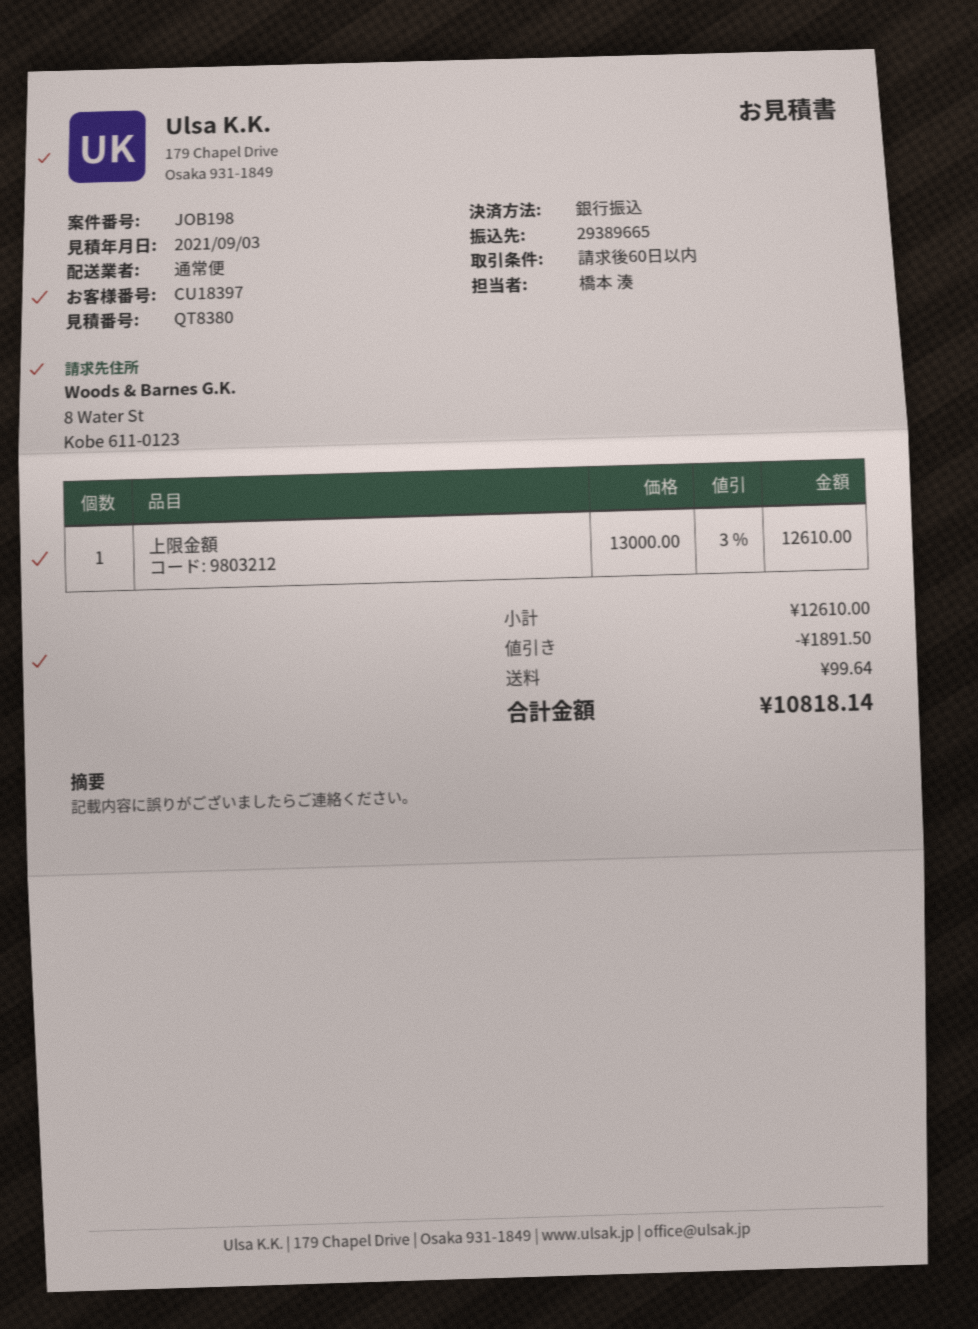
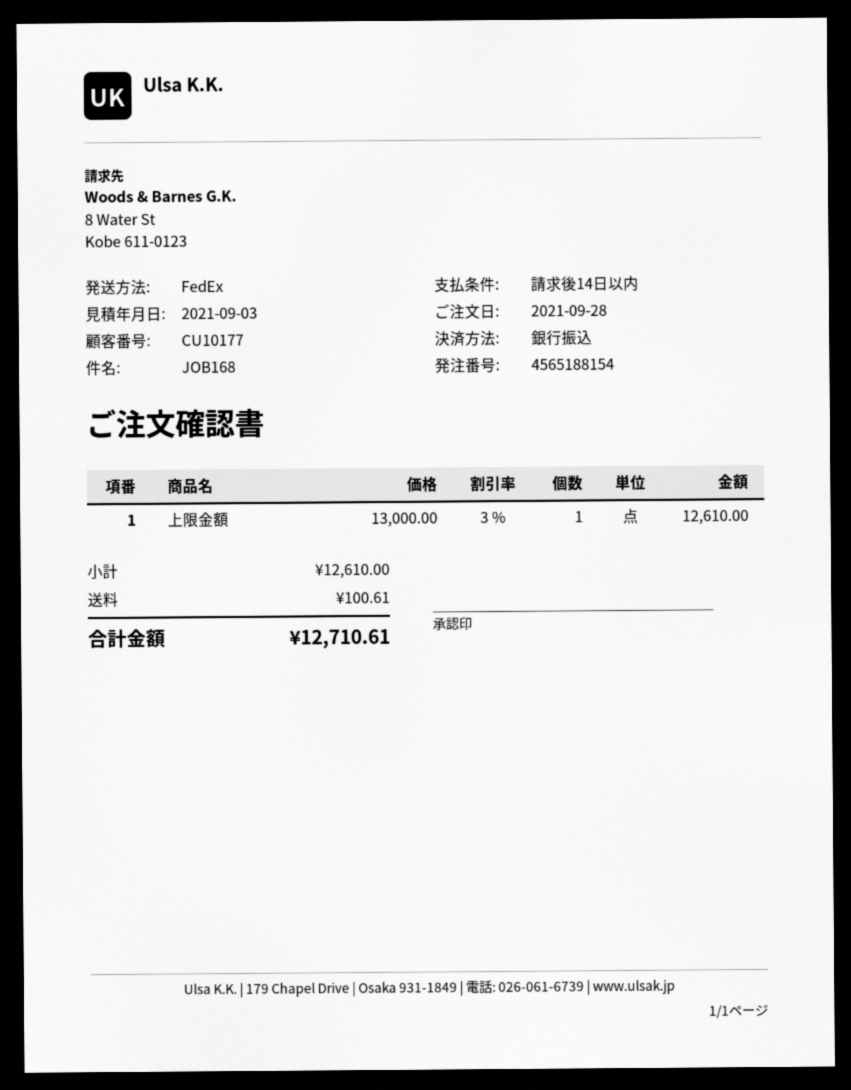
payment terms: 60 days -> 14 days
customer number: CU18397 -> CU10177
reference: JOB198 -> JOB168
shipping method: standard -> FedEx
discount: 1891.50 -> none
shipping: 99.64 -> 100.61
total: 10818.14 -> 12710.61

